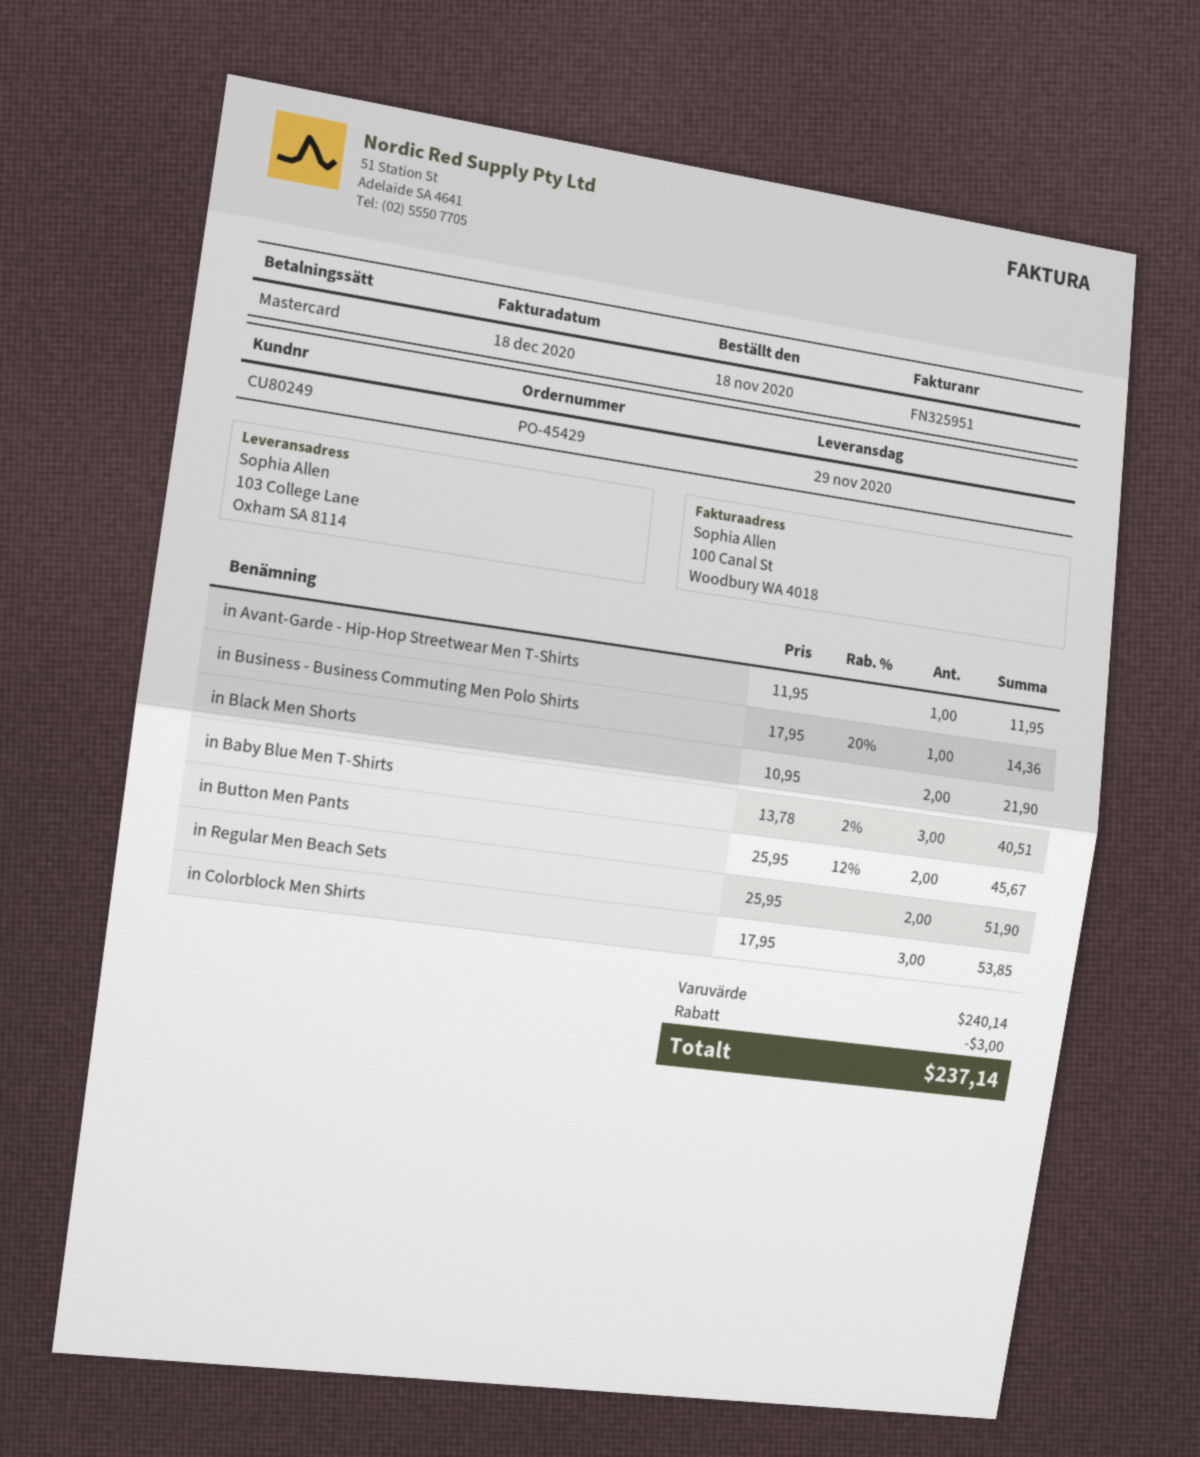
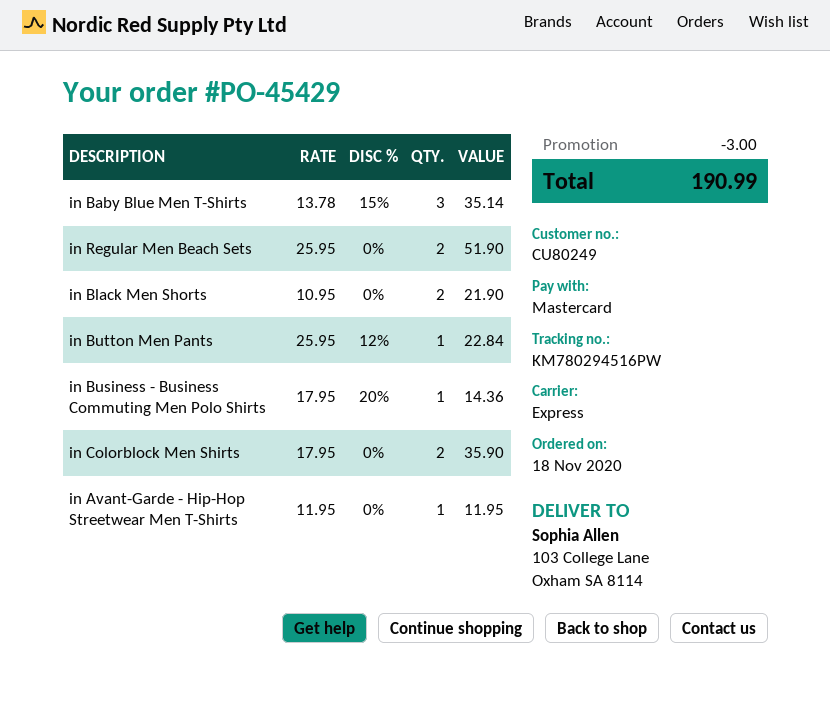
in Baby Blue Men T-Shirts: 3 x 13.78 - 2% = 40.51 -> 3 x 13.78 - 15% = 35.14
in Button Men Pants: 2 x 25.95 - 12% = 45.67 -> 1 x 25.95 - 12% = 22.84
in Colorblock Men Shirts: 3 x 17.95 = 53.85 -> 2 x 17.95 = 35.90
total: 237.14 -> 190.99

